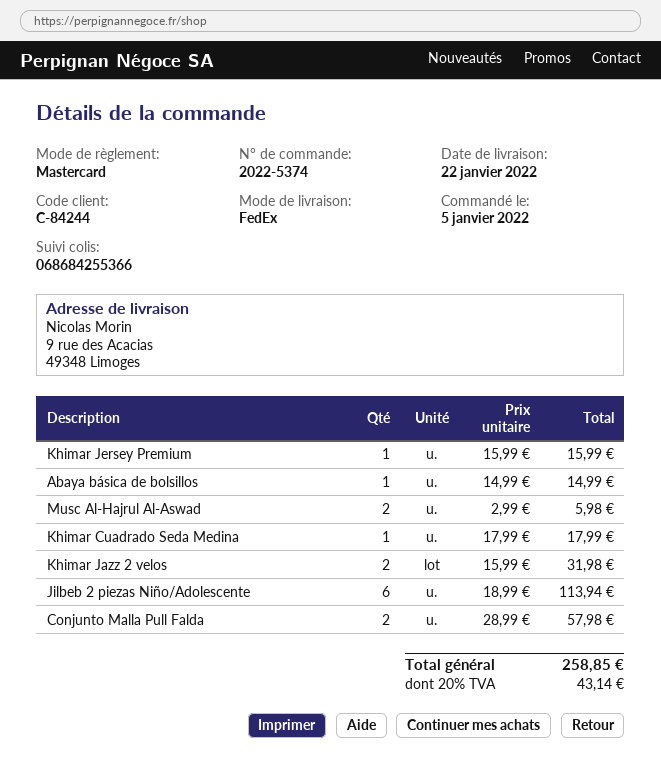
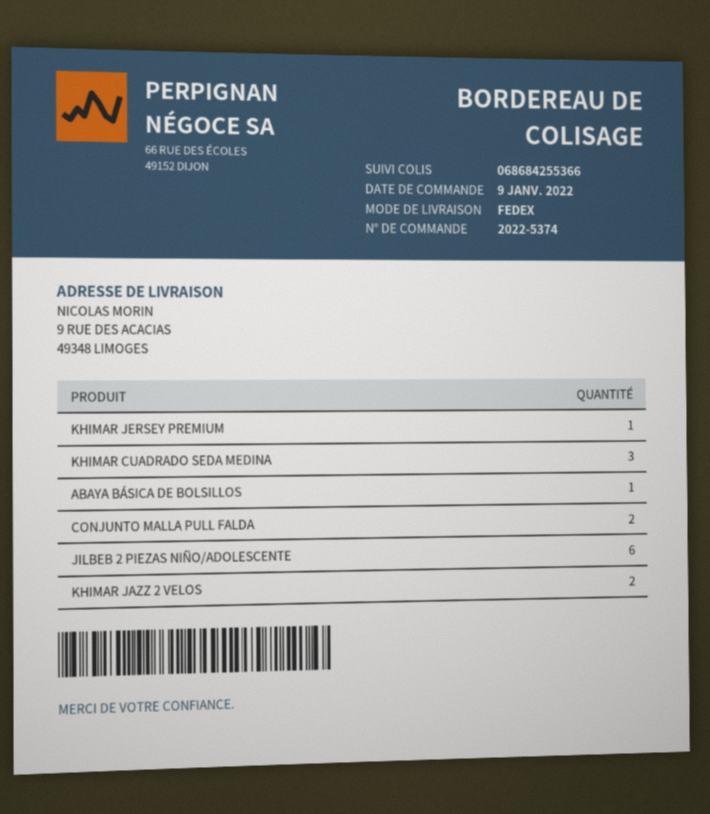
order date: 2022-01-05 -> 2022-01-09
Musc Al-Hajrul Al-Aswad: 2 -> none
Khimar Cuadrado Seda Medina: 1 -> 3

